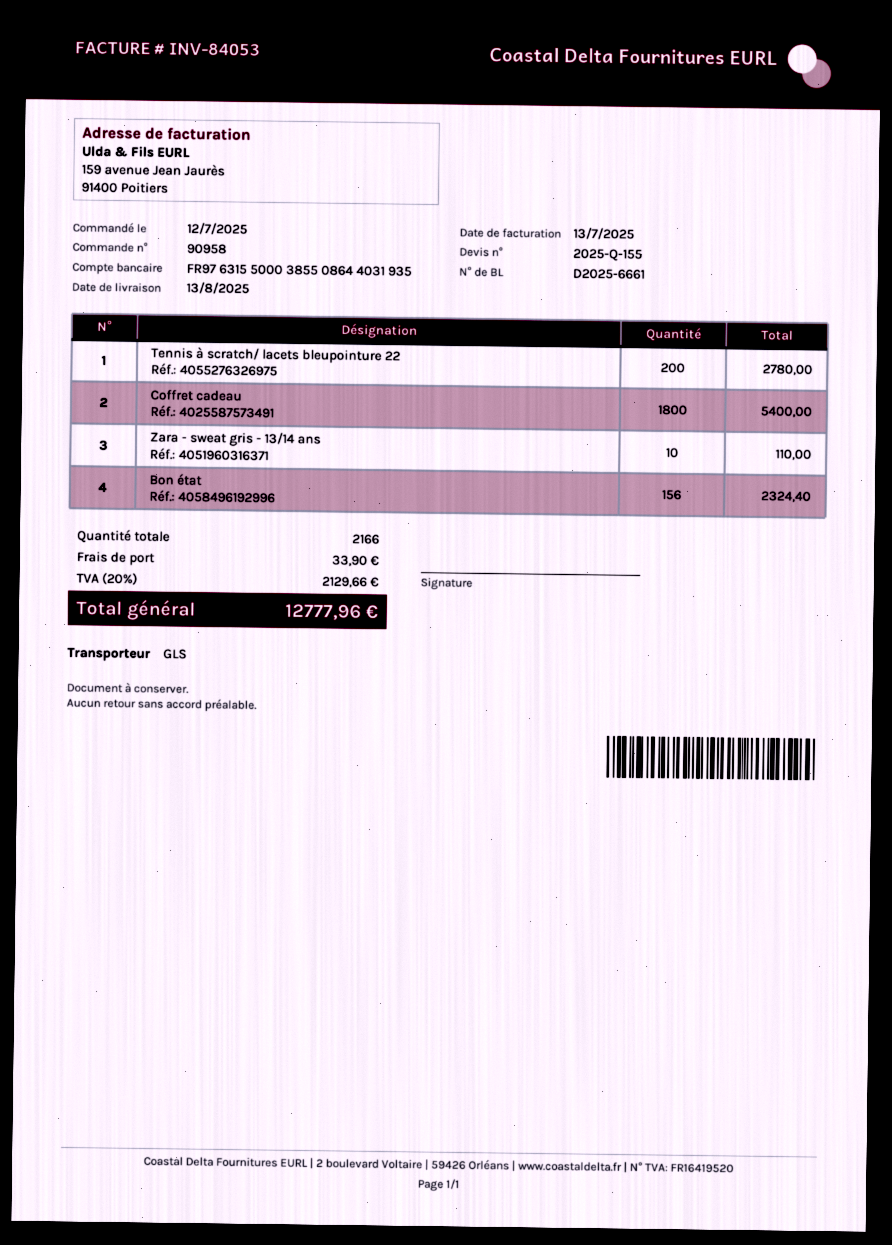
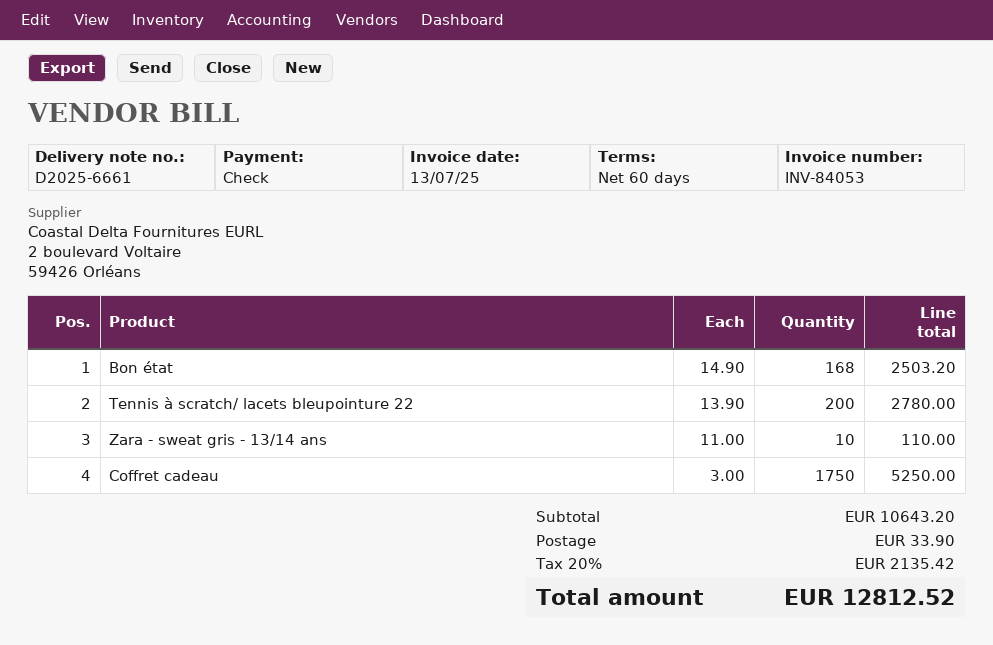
Coffret cadeau: 1800 for 5400.00 -> 1750 for 5250.00
Bon état: 156 for 2324.40 -> 168 for 2503.20
tax: 20% = 2129.66 -> 20% = 2135.42
total: 12777.96 -> 12812.52

